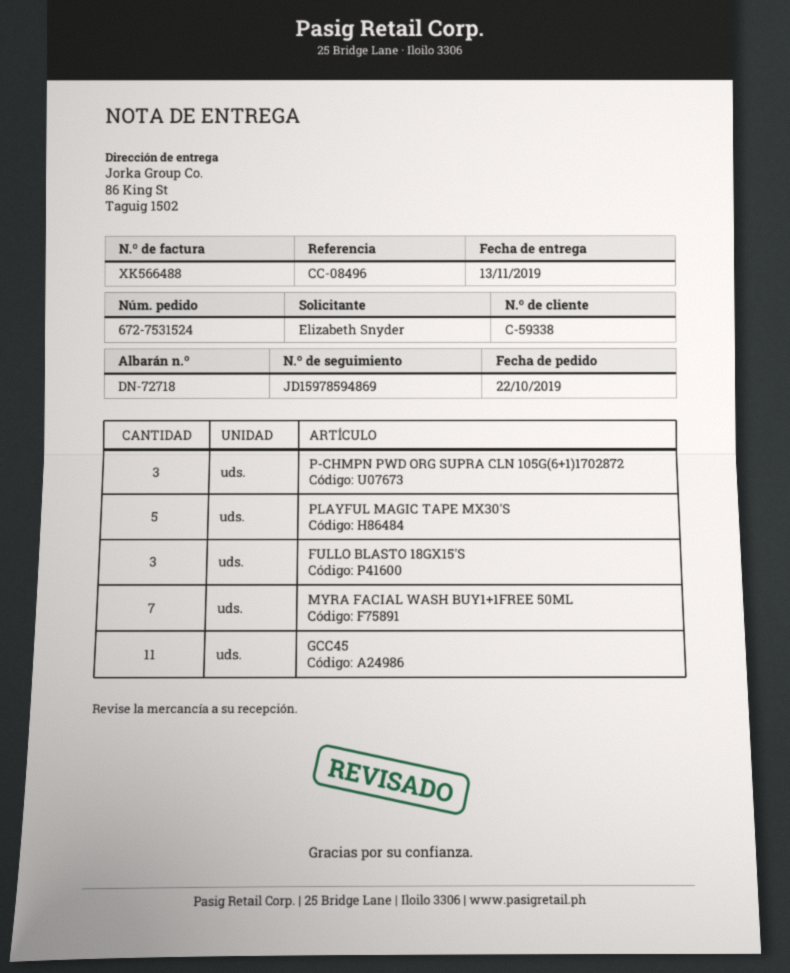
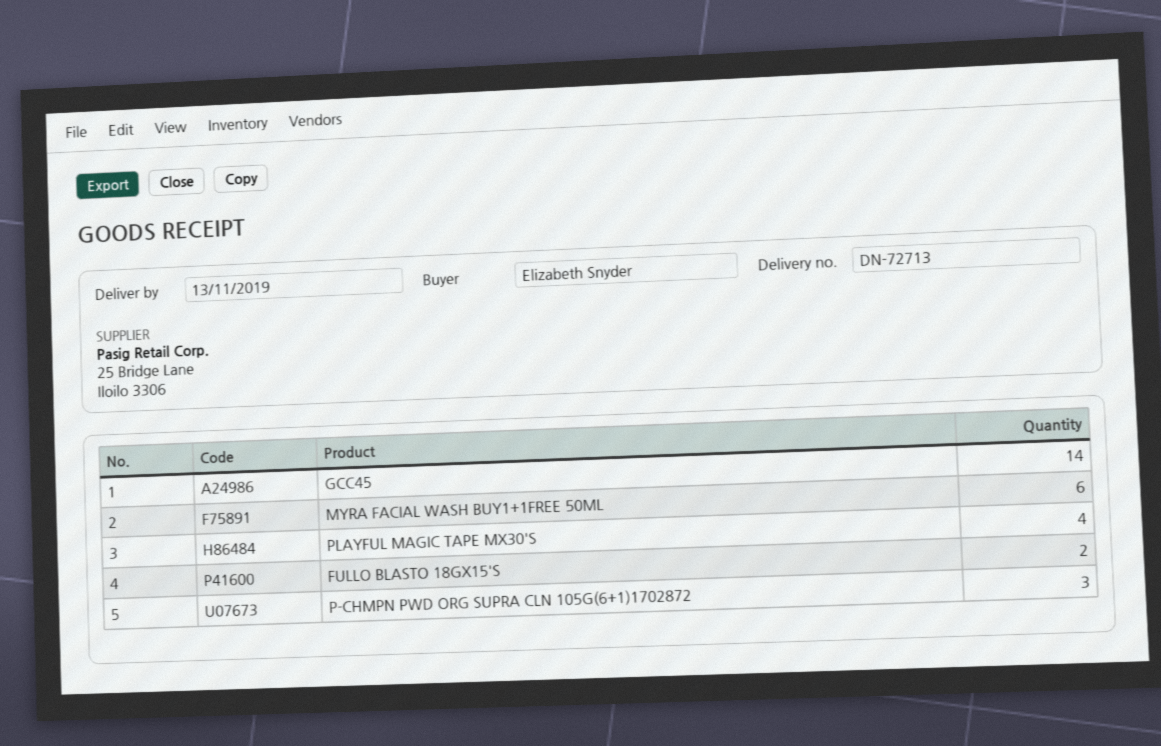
delivery note number: DN-72718 -> DN-72713
PLAYFUL MAGIC TAPE MX30'S: 5 -> 4
FULLO BLASTO 18GX15'S: 3 -> 2
MYRA FACIAL WASH BUY1+1FREE 50ML: 7 -> 6
GCC45: 11 -> 14

